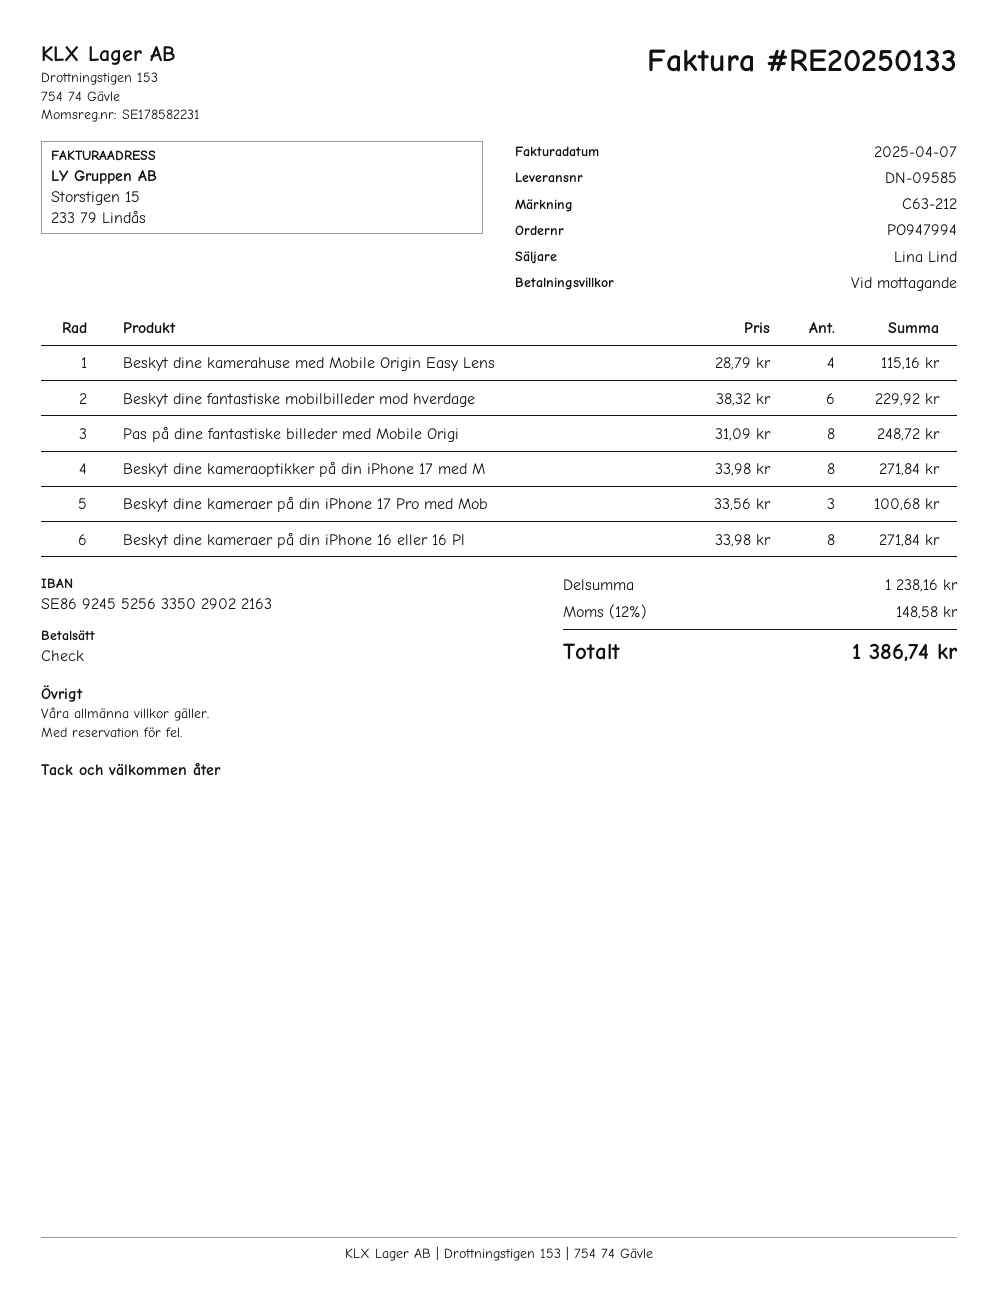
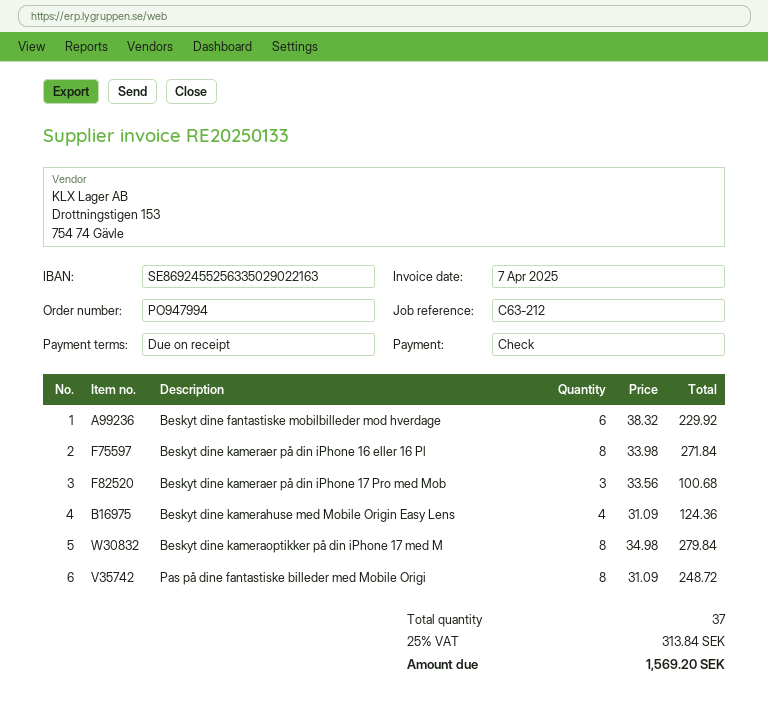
Beskyt dine kamerahuse med Mobile Origin Easy Lens: 4 x 28.79 = 115.16 -> 4 x 31.09 = 124.36
Beskyt dine kameraoptikker på din iPhone 17 med M: 8 x 33.98 = 271.84 -> 8 x 34.98 = 279.84
tax: 12% = 148.58 -> 25% = 313.84
total: 1386.74 -> 1569.20

